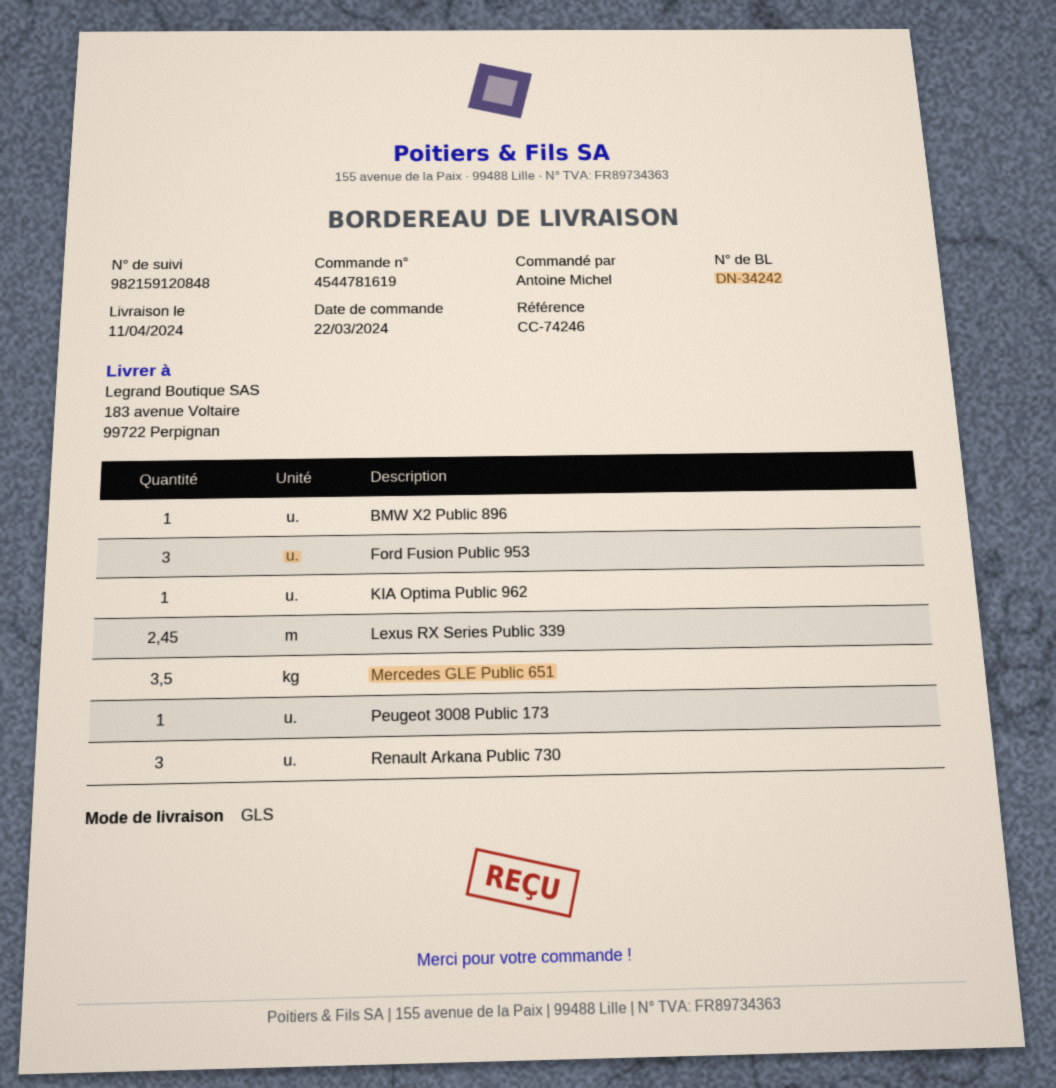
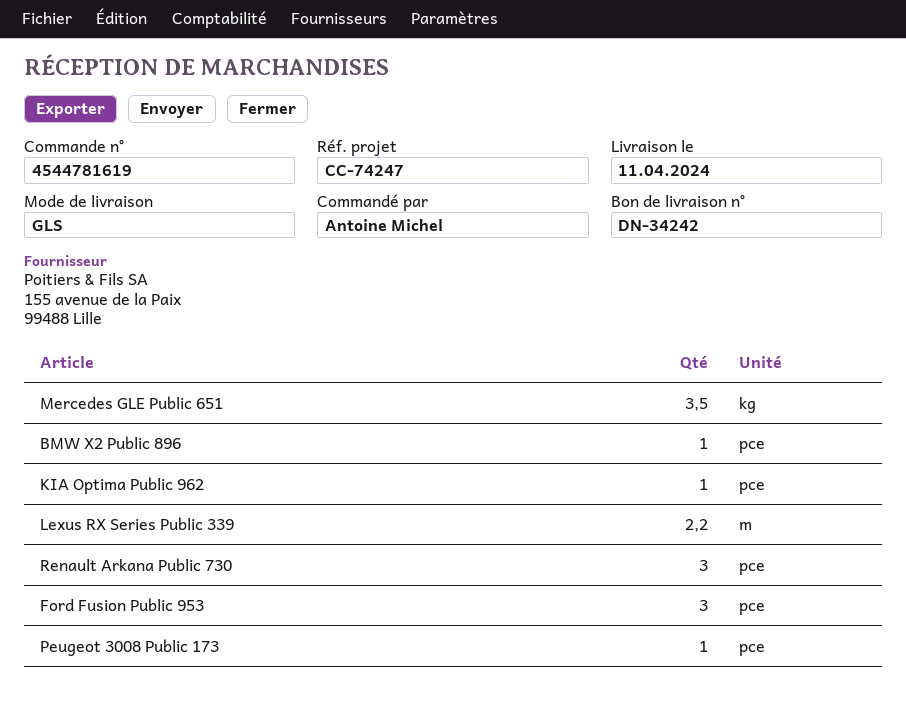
reference: CC-74246 -> CC-74247
Lexus RX Series Public 339: 2.45 -> 2.2

